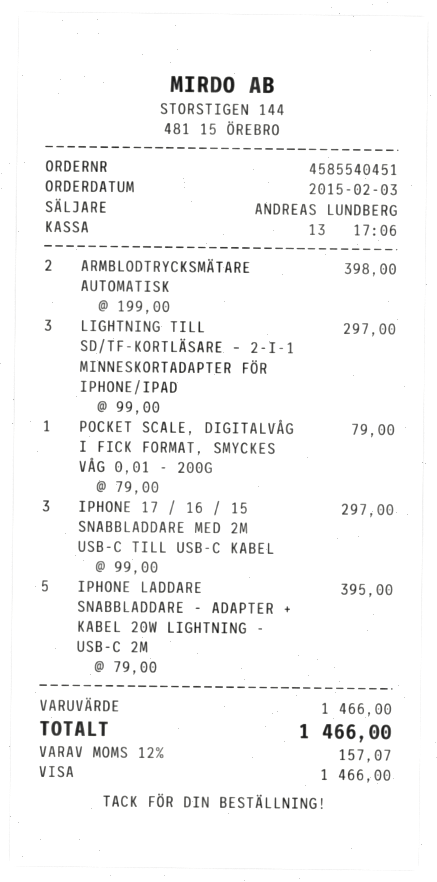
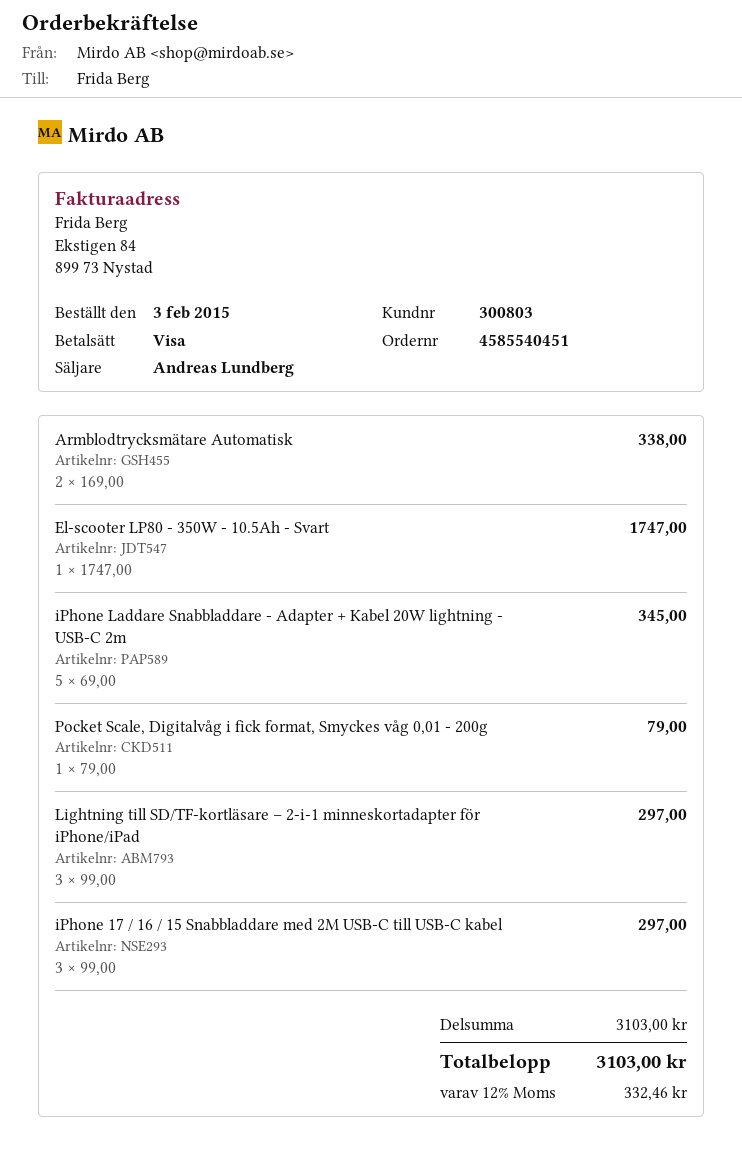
ARMBLODTRYCKSMÄTARE AUTOMATISK: 2 x 199.00 = 398.00 -> 2 x 169.00 = 338.00
IPHONE LADDARE SNABBLADDARE - ADAPTER + KABEL 20W LIGHTNING - USB-C 2M: 5 x 79.00 = 395.00 -> 5 x 69.00 = 345.00
El-scooter LP80 - 350W - 10.5Ah - Svart: none -> 1 x 1747.00 = 1747.00
subtotal: 1466.00 -> 3103.00
tax: 12% = 157.07 -> 12% = 332.46
total: 1466.00 -> 3103.00

